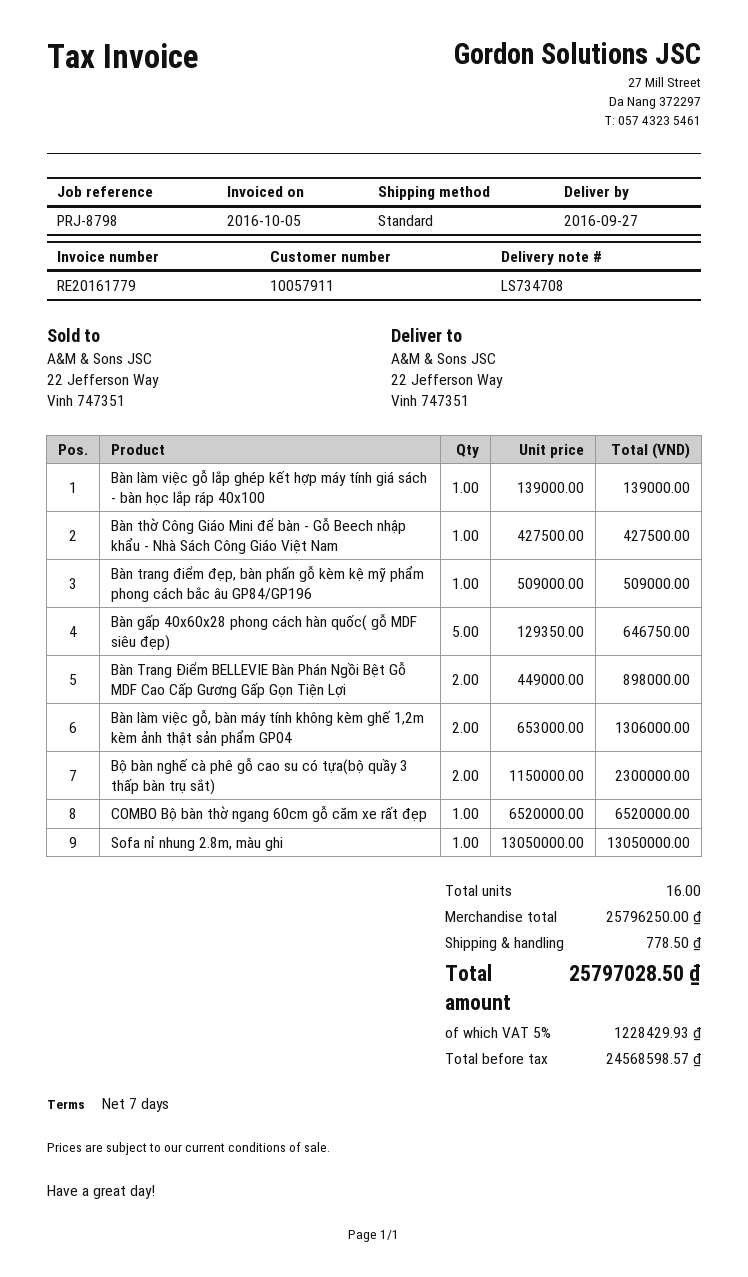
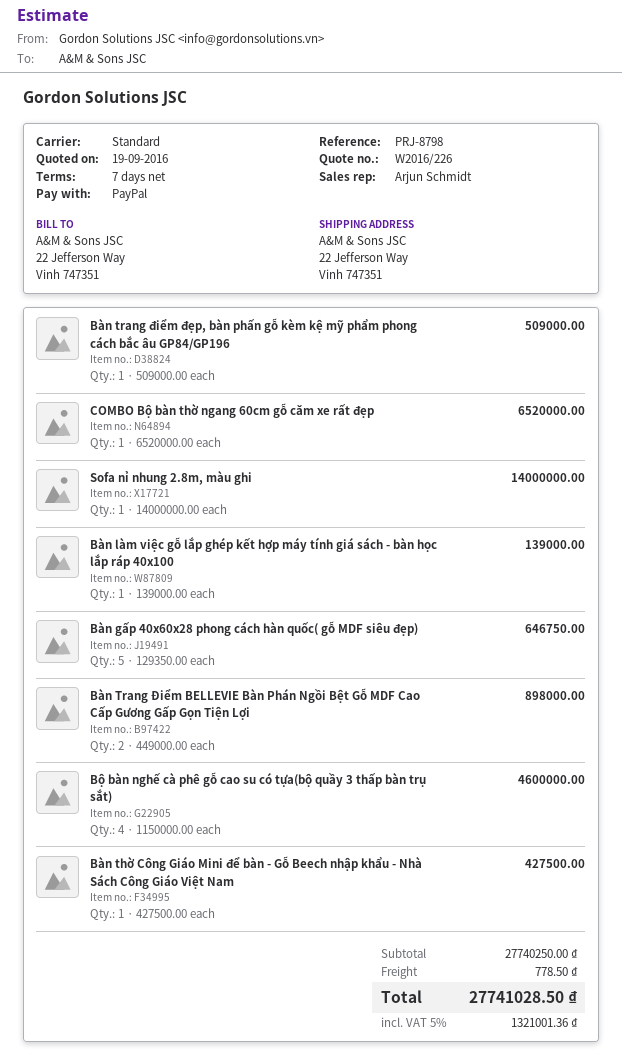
Bàn làm việc gỗ, bàn máy tính không kèm ghế 1,2m kèm ảnh thật sản phẩm GP04: 2 x 653000.00 = 1306000.00 -> none
Bộ bàn nghế cà phê gỗ cao su có tựa(bộ quầy 3 thấp bàn trụ sắt): 2 x 1150000.00 = 2300000.00 -> 4 x 1150000.00 = 4600000.00
Sofa nỉ nhung 2.8m, màu ghi: 1 x 13050000.00 = 13050000.00 -> 1 x 14000000.00 = 14000000.00
subtotal: 25796250.00 -> 27740250.00
tax: 5% = 1228429.93 -> 5% = 1321001.36
total: 25797028.50 -> 27741028.50

